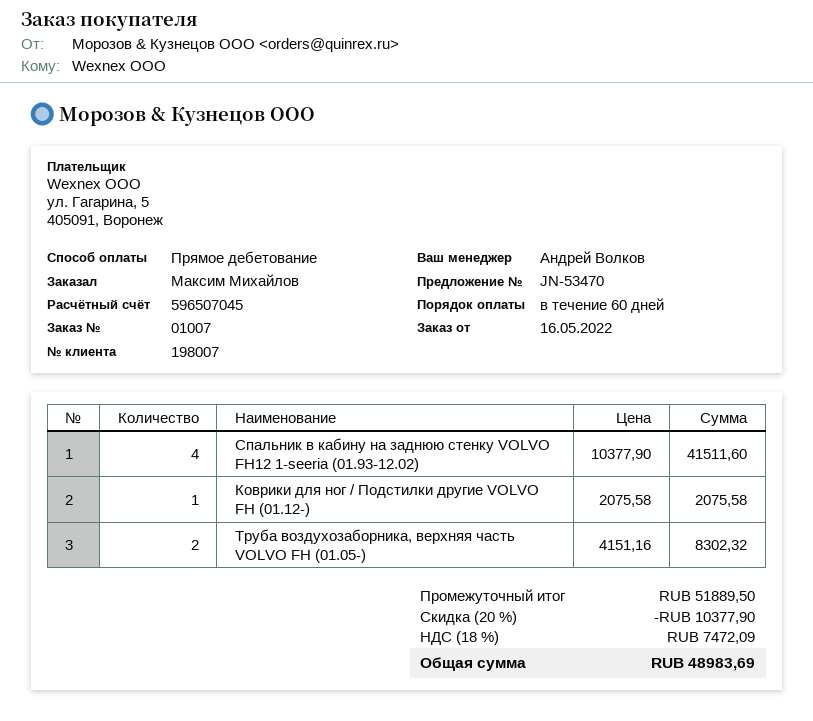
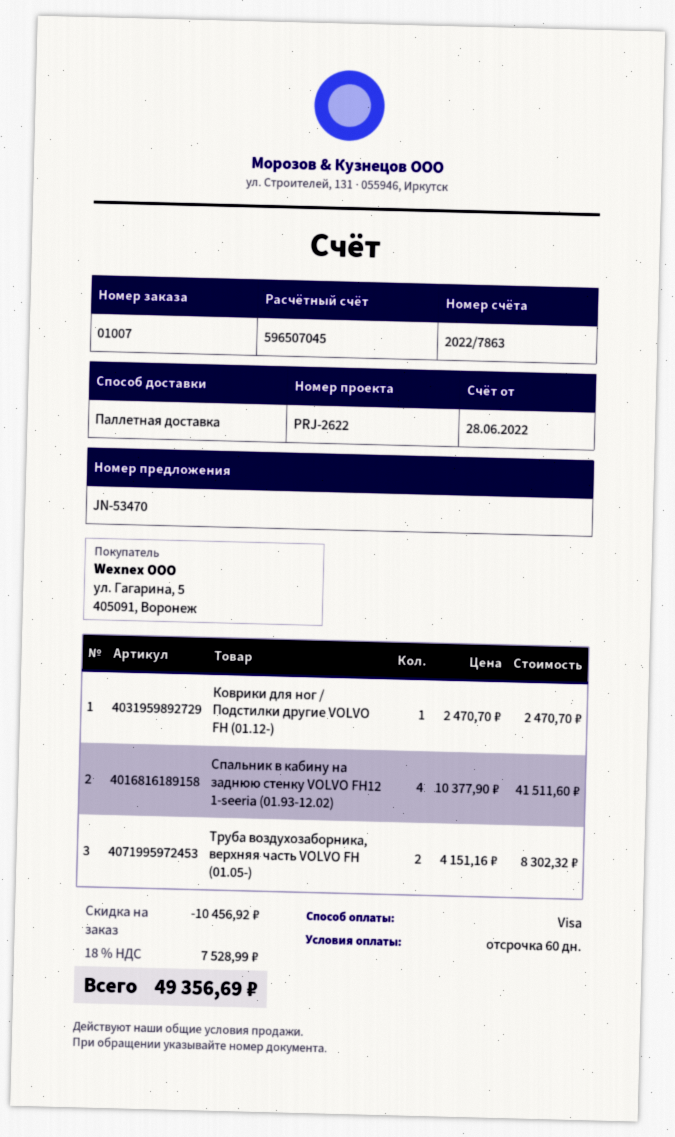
payment method: direct debit -> Visa
Коврики для ног / Подстилки другие VOLVO FH (01.12-): 1 x 2075.58 = 2075.58 -> 1 x 2470.70 = 2470.70
discount: 10377.90 -> 10456.92
tax: 18% = 7472.09 -> 18% = 7528.99
total: 48983.69 -> 49356.69

